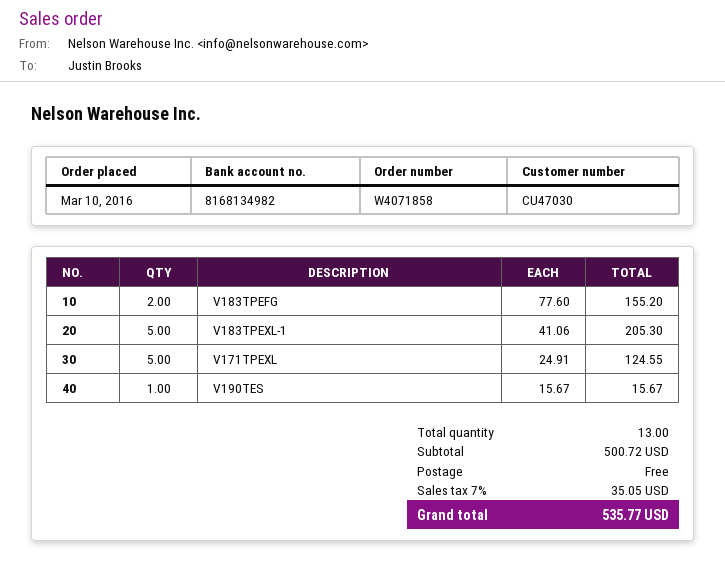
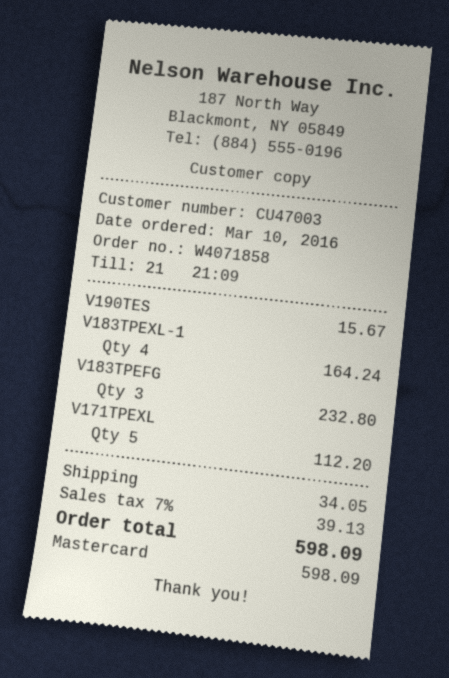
customer number: CU47030 -> CU47003
V183TPEFG: 2 for 155.20 -> 3 for 232.80
V183TPEXL-1: 5 for 205.30 -> 4 for 164.24
V171TPEXL: 5 for 124.55 -> 5 for 112.20
shipping: 0.00 -> 34.05
tax: 7% = 35.05 -> 7% = 39.13
total: 535.77 -> 598.09

